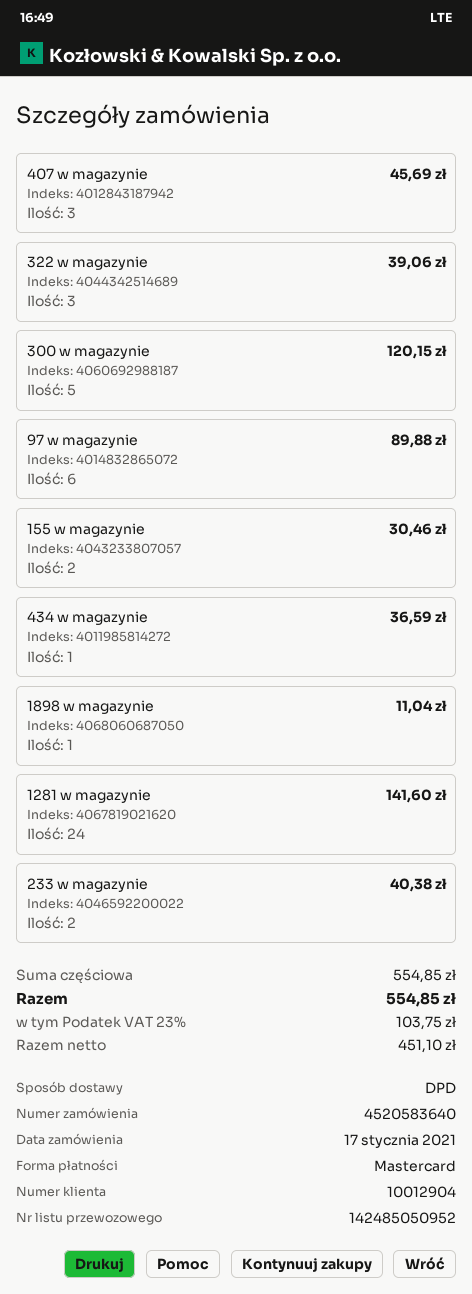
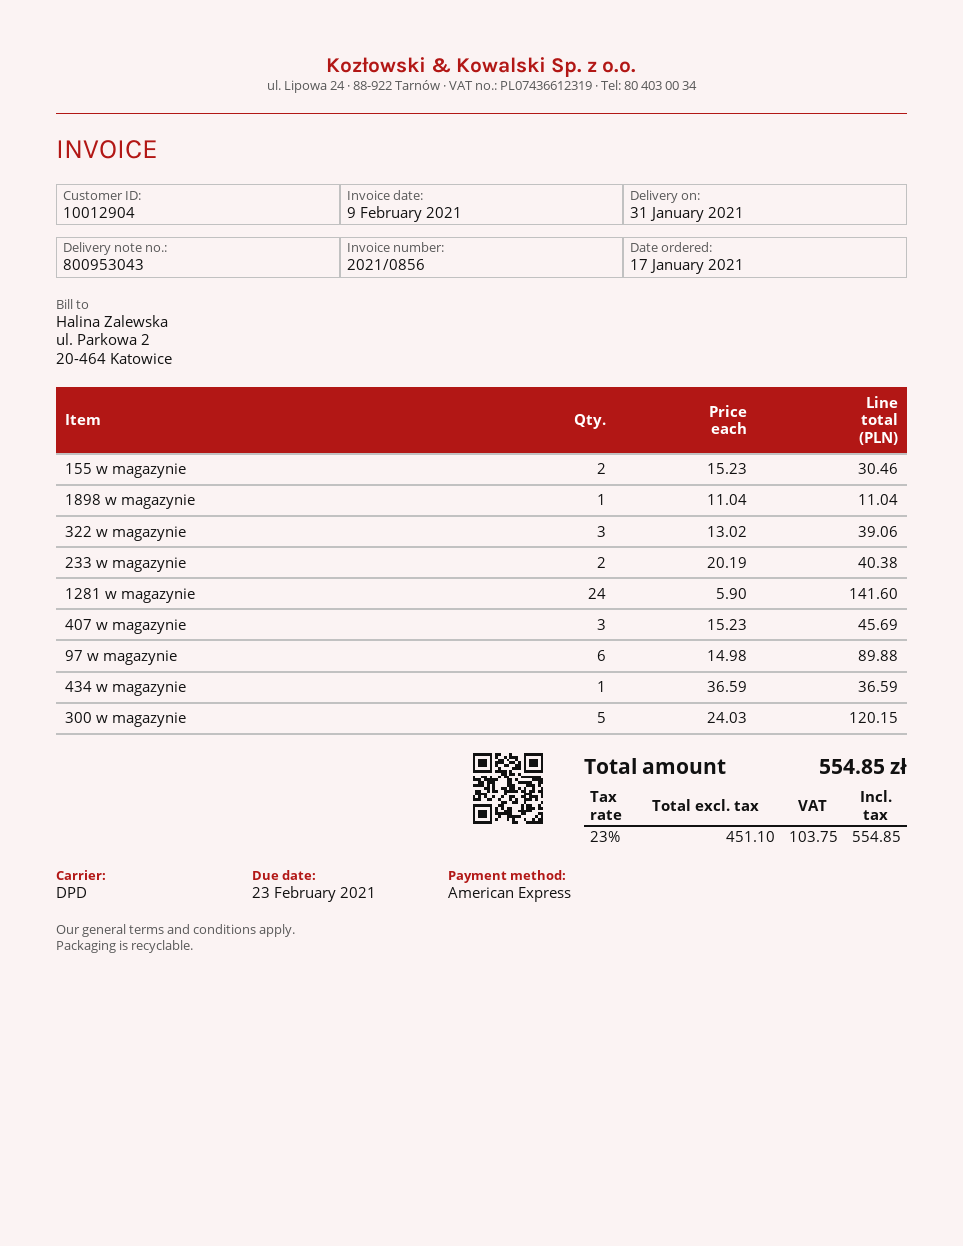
payment method: Mastercard -> American Express

